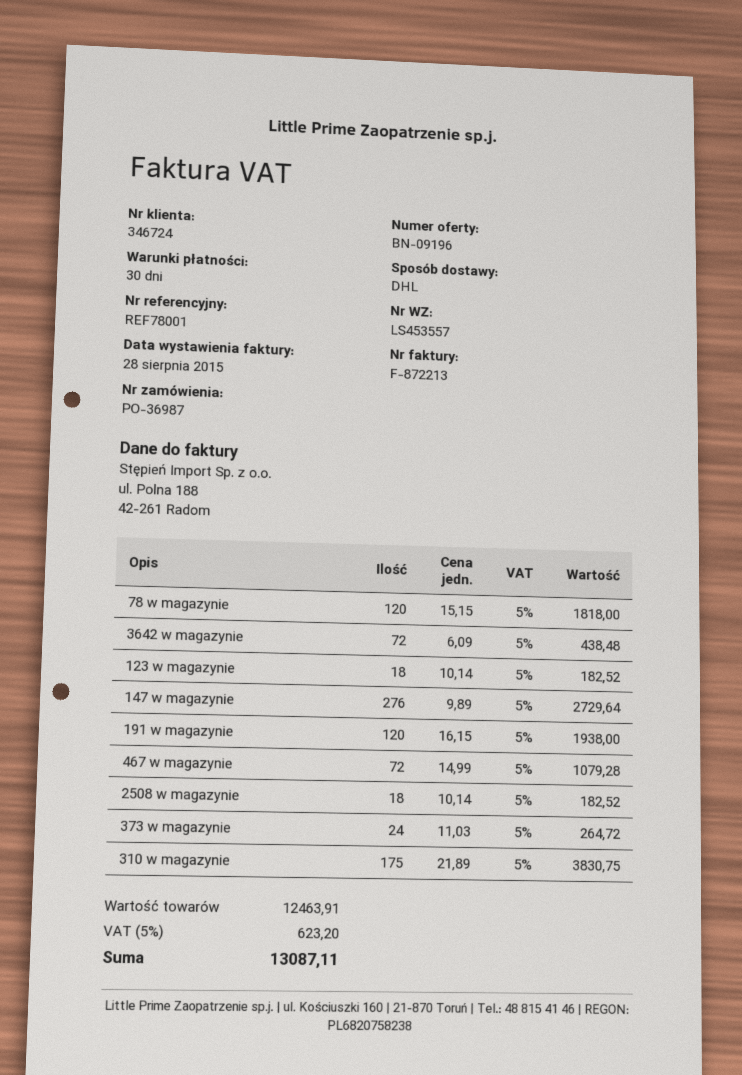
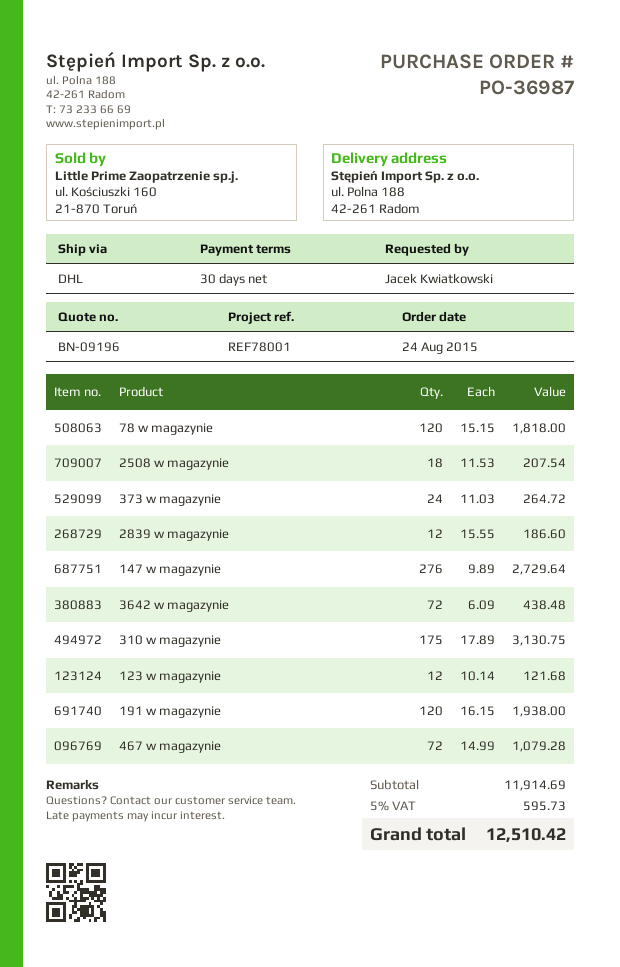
123 w magazynie: 18 x 10.14 = 182.52 -> 12 x 10.14 = 121.68
2508 w magazynie: 18 x 10.14 = 182.52 -> 18 x 11.53 = 207.54
310 w magazynie: 175 x 21.89 = 3830.75 -> 175 x 17.89 = 3130.75
2839 w magazynie: none -> 12 x 15.55 = 186.60
subtotal: 12463.91 -> 11914.69
tax: 5% = 623.20 -> 5% = 595.73
total: 13087.11 -> 12510.42

